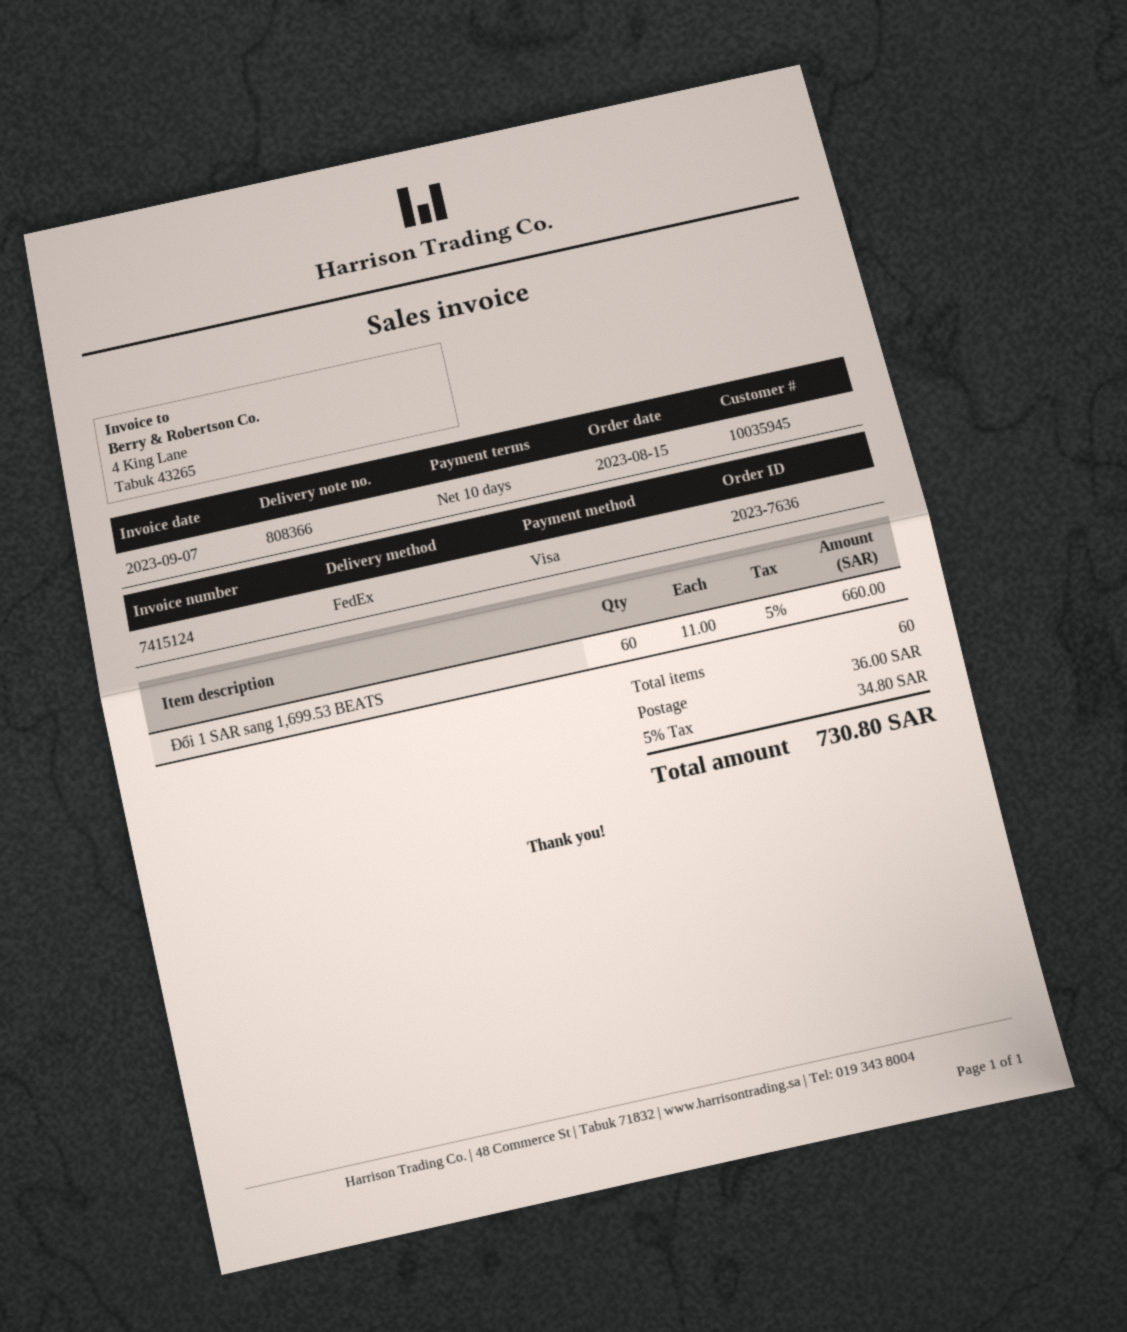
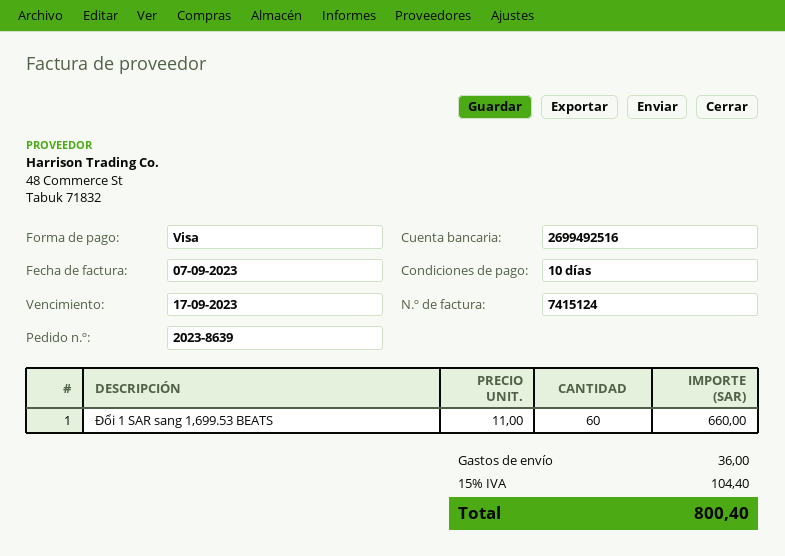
order number: 2023-7636 -> 2023-8639
tax: 5% = 34.80 -> 15% = 104.40
total: 730.80 -> 800.40

